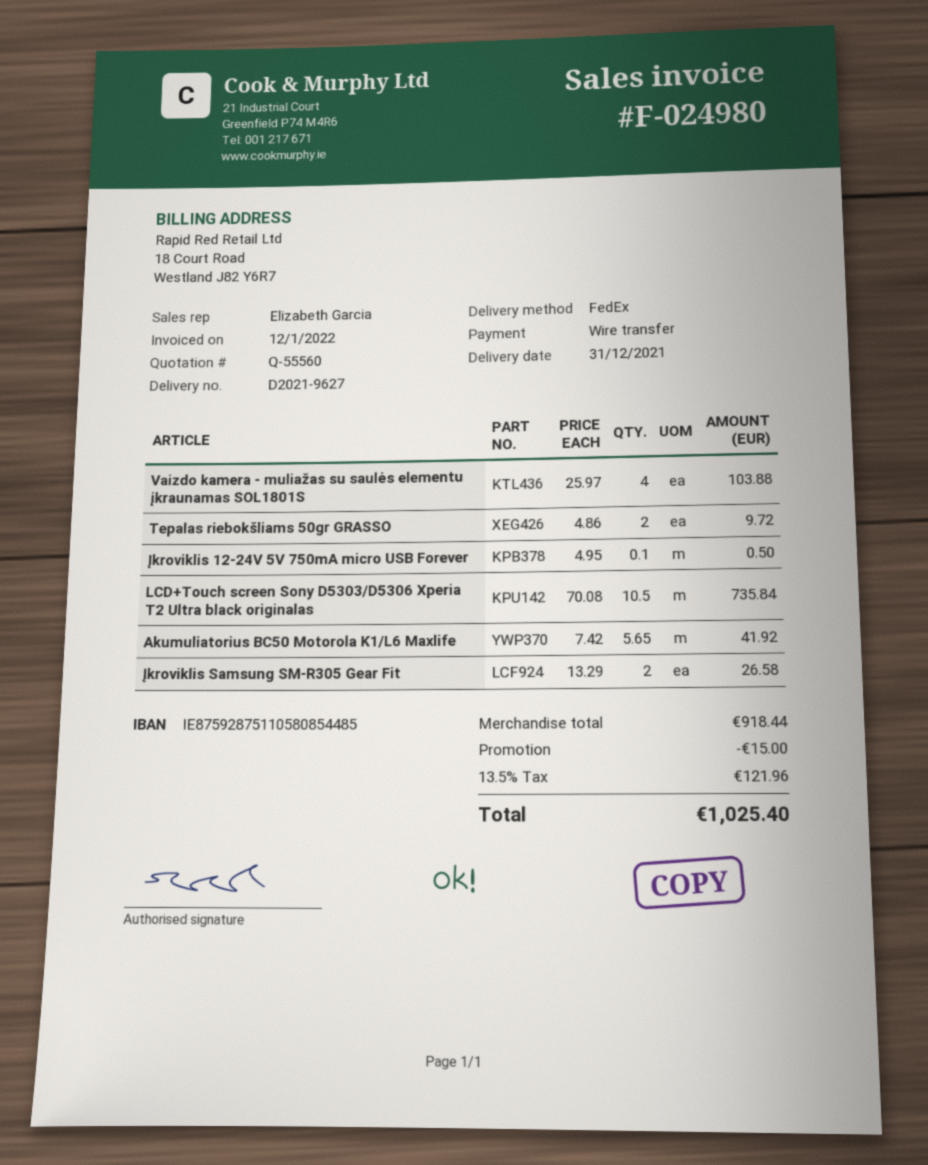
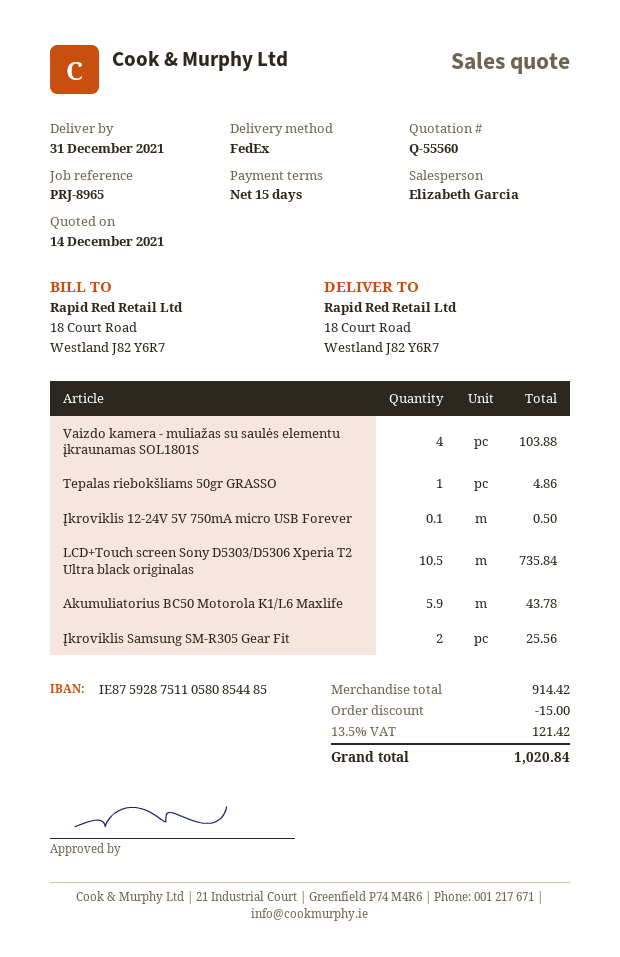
Tepalas riebokšliams 50gr GRASSO: 2 for 9.72 -> 1 for 4.86
Akumuliatorius BC50 Motorola K1/L6 Maxlife: 5.65 for 41.92 -> 5.9 for 43.78
Įkroviklis Samsung SM-R305 Gear Fit: 2 for 26.58 -> 2 for 25.56
subtotal: 918.44 -> 914.42
tax: 13.5% = 121.96 -> 13.5% = 121.42
total: 1025.40 -> 1020.84

